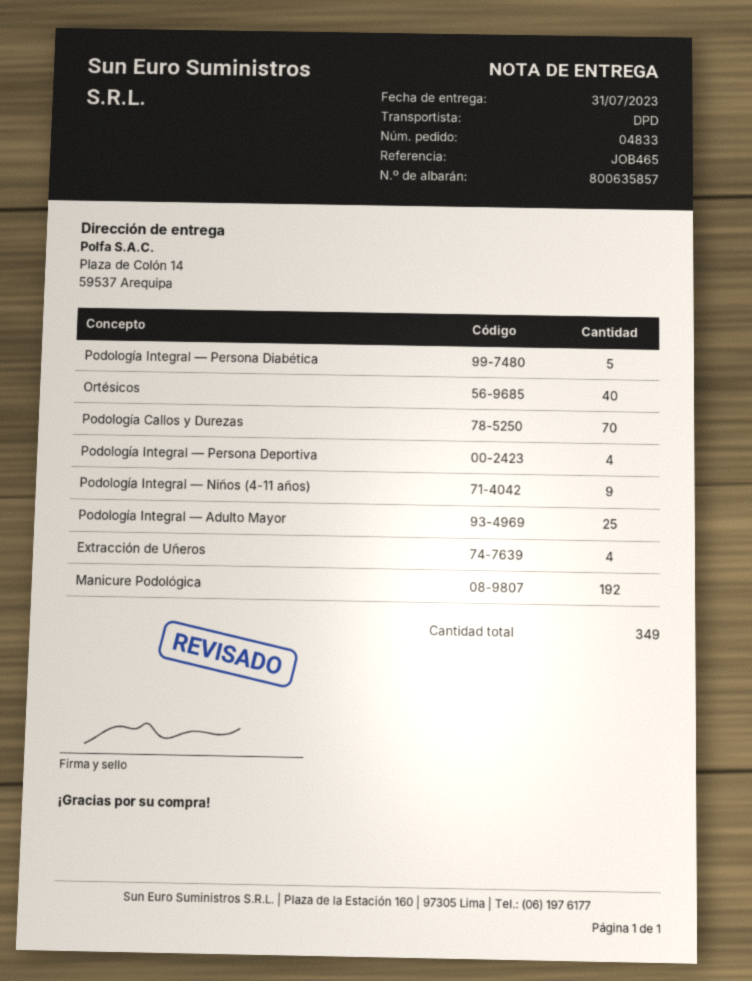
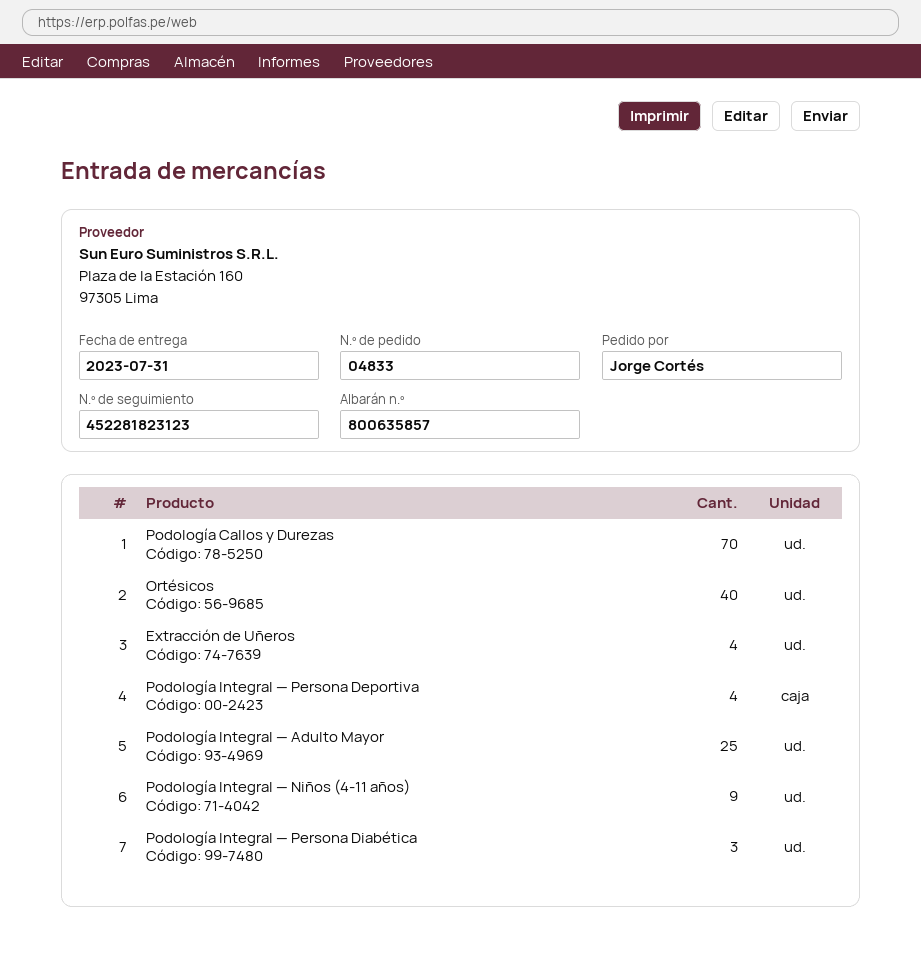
Podología Integral — Persona Diabética: 5 -> 3
Manicure Podológica: 192 -> none

